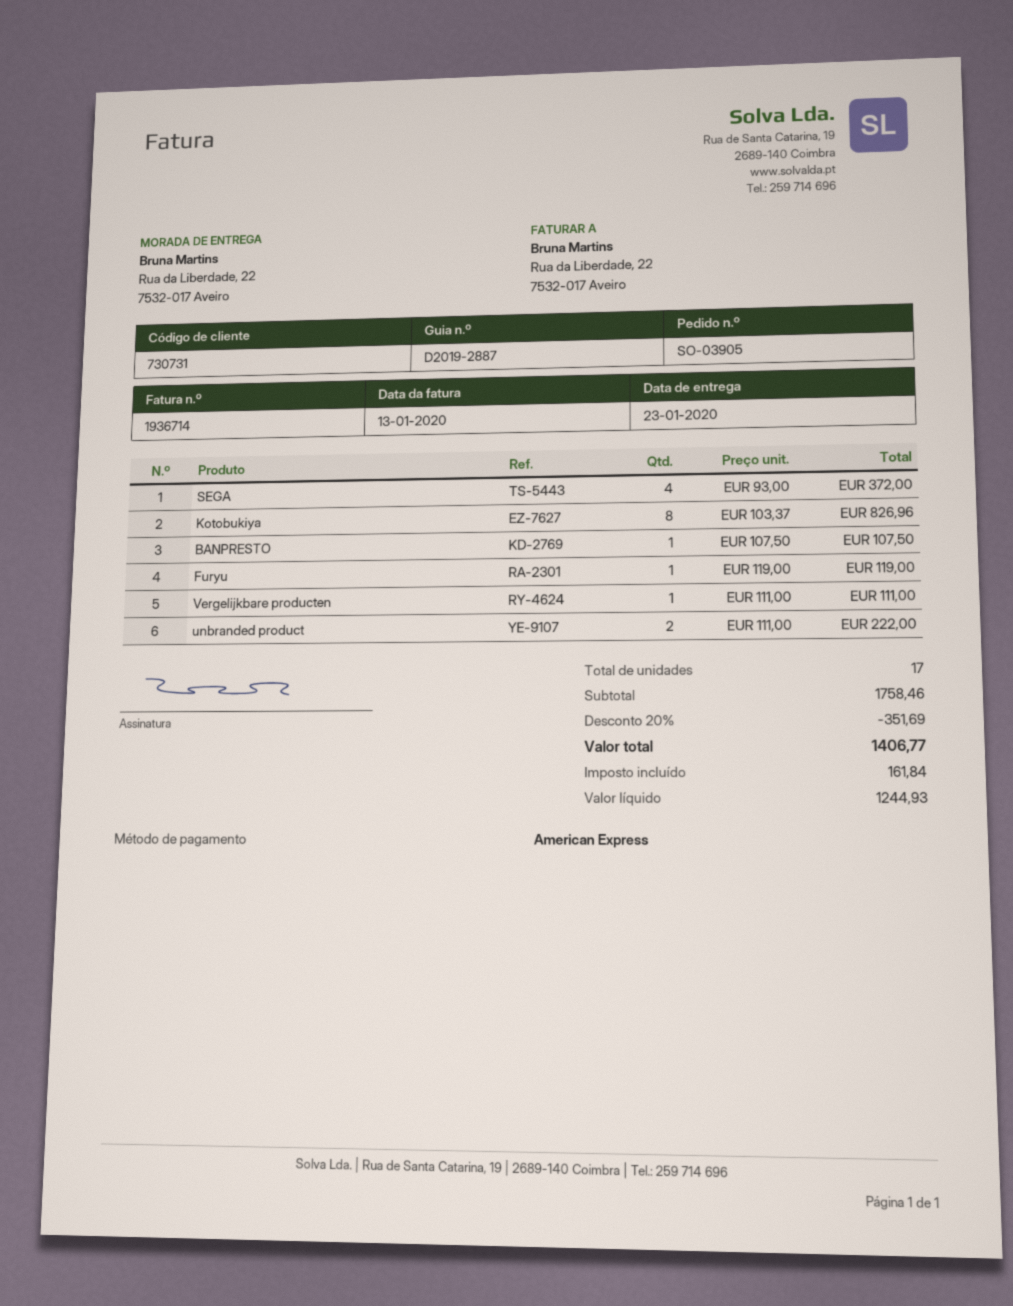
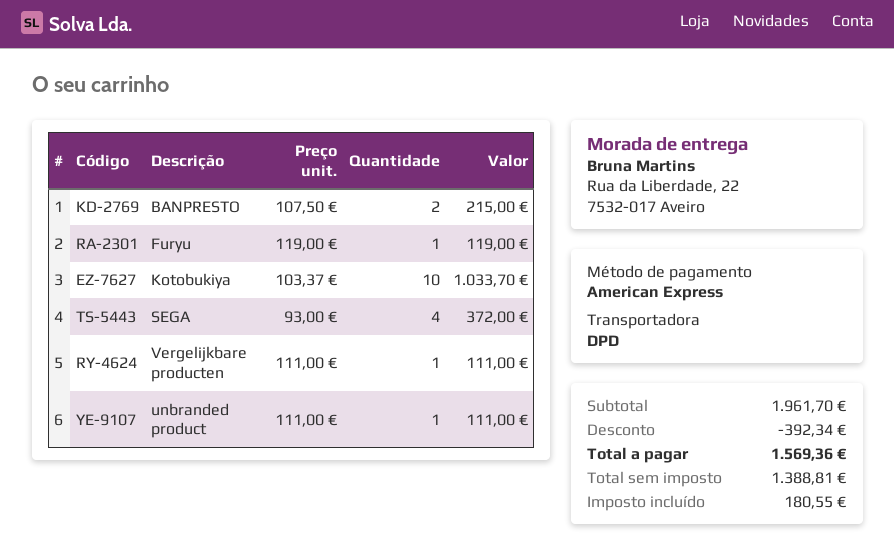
Kotobukiya: 8 x 103.37 = 826.96 -> 10 x 103.37 = 1033.70
BANPRESTO: 1 x 107.50 = 107.50 -> 2 x 107.50 = 215.00
unbranded product: 2 x 111.00 = 222.00 -> 1 x 111.00 = 111.00
subtotal: 1758.46 -> 1961.70
discount: 351.69 -> 392.34
net: 1244.93 -> 1388.81
tax: 161.84 -> 180.55
total: 1406.77 -> 1569.36

